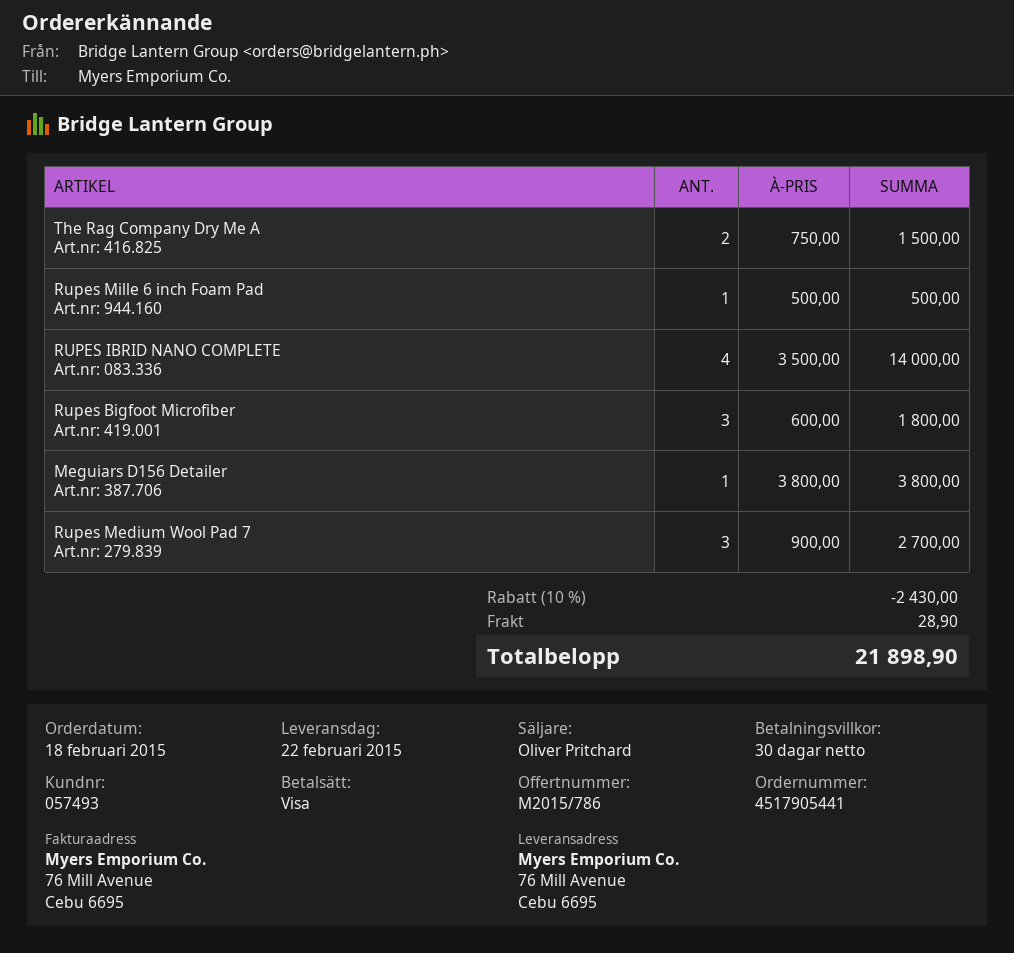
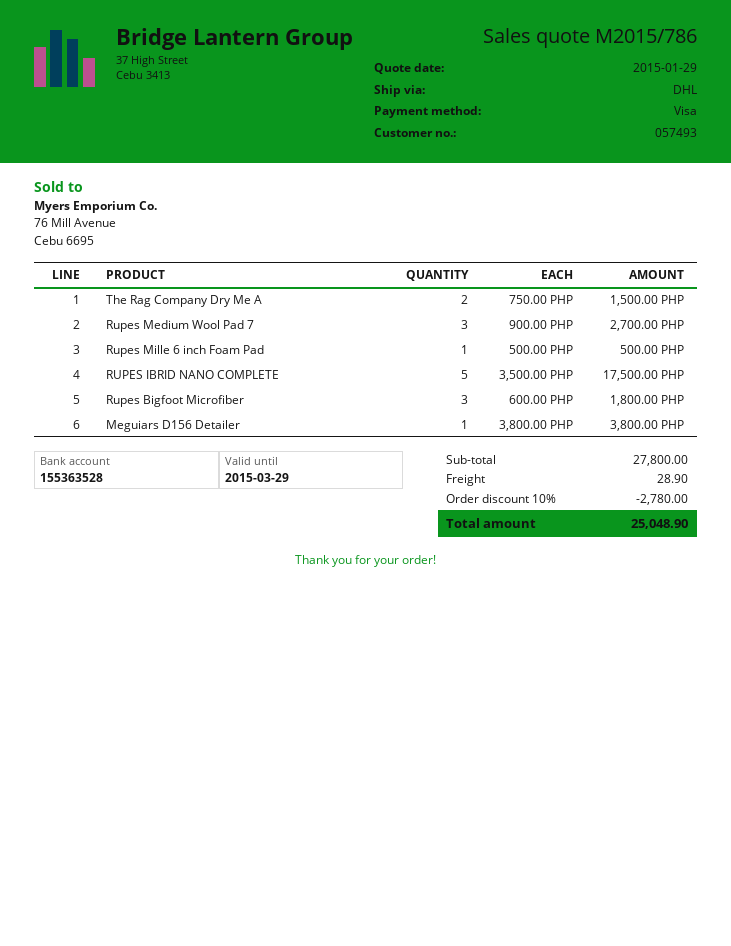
RUPES IBRID NANO COMPLETE: 4 x 3500.00 = 14000.00 -> 5 x 3500.00 = 17500.00
discount: 10% = 2430.00 -> 10% = 2780.00
total: 21898.90 -> 25048.90

